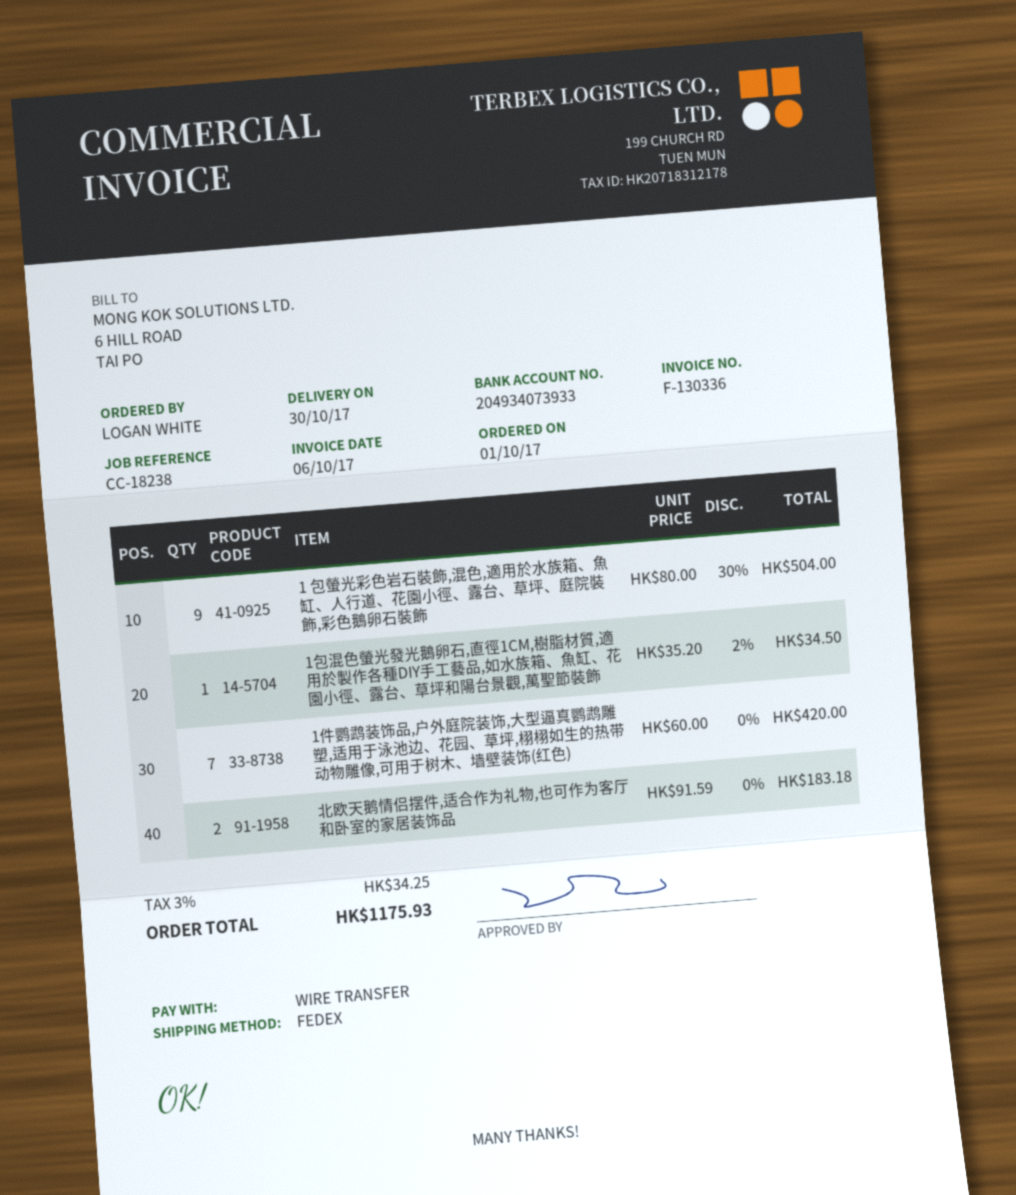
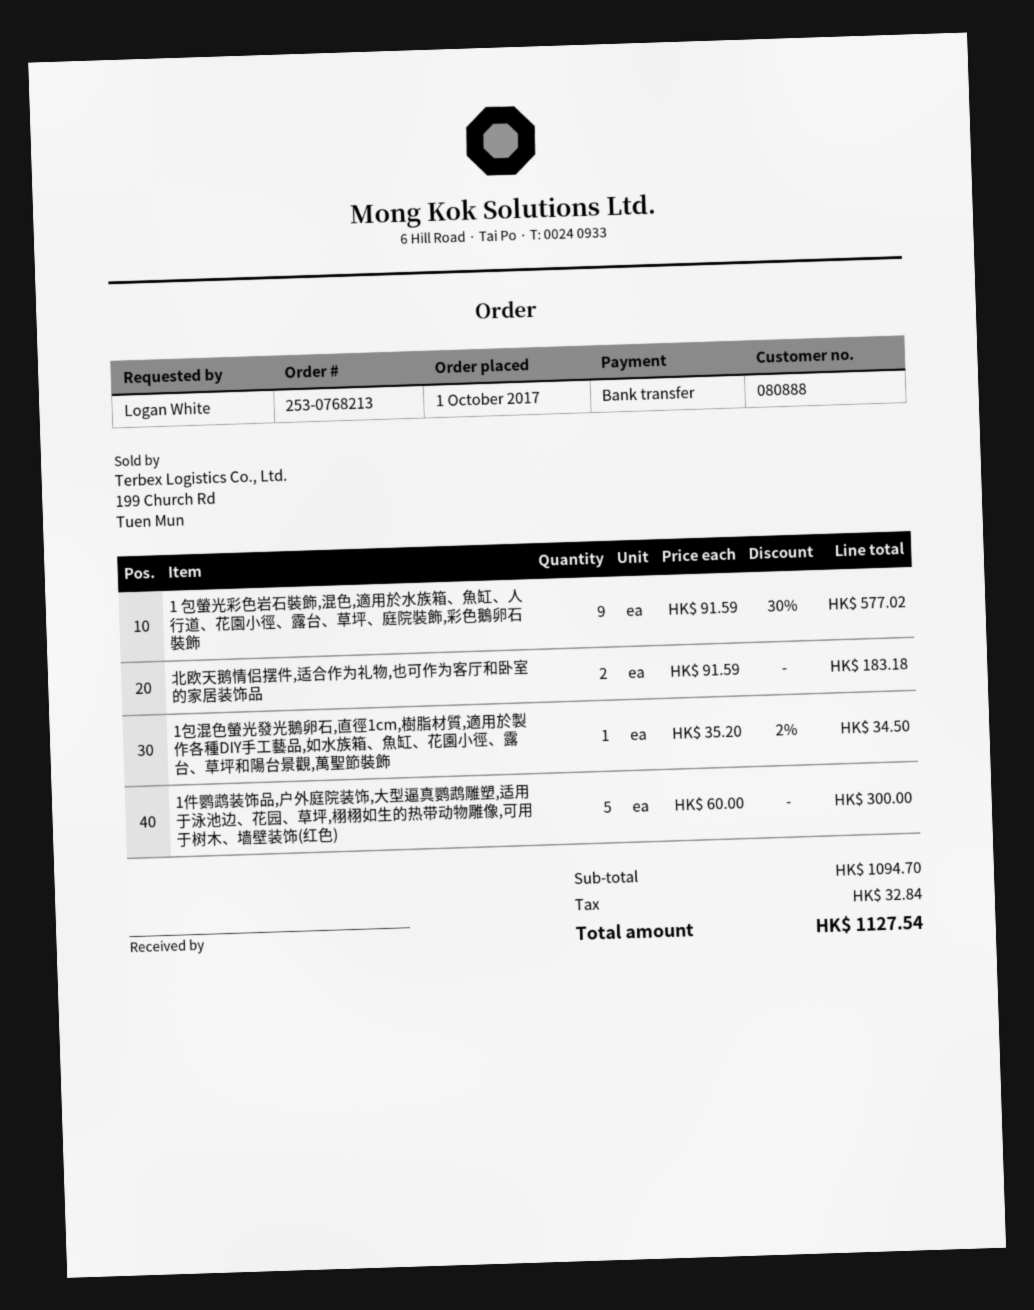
1 包螢光彩色岩石裝飾,混色,適用於水族箱、魚缸、人行道、花園小徑、露台、草坪、庭院裝飾,彩色鵝卵石裝飾: 9 x 80.00 - 30% = 504.00 -> 9 x 91.59 - 30% = 577.02
1件鹦鹉装饰品,户外庭院装饰,大型逼真鹦鹉雕塑,适用于泳池边、花园、草坪,栩栩如生的热带动物雕像,可用于树木、墙壁装饰(红色): 7 x 60.00 = 420.00 -> 5 x 60.00 = 300.00
tax: 34.25 -> 32.84
total: 1175.93 -> 1127.54

